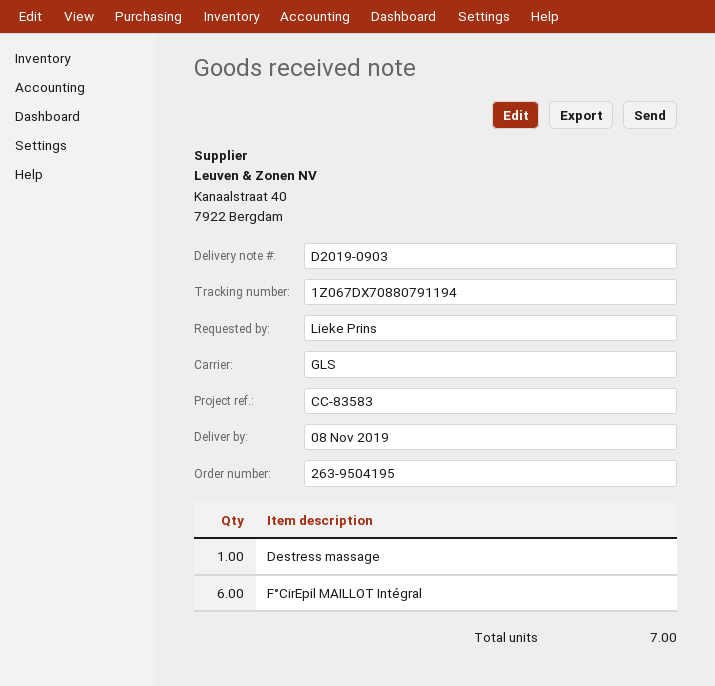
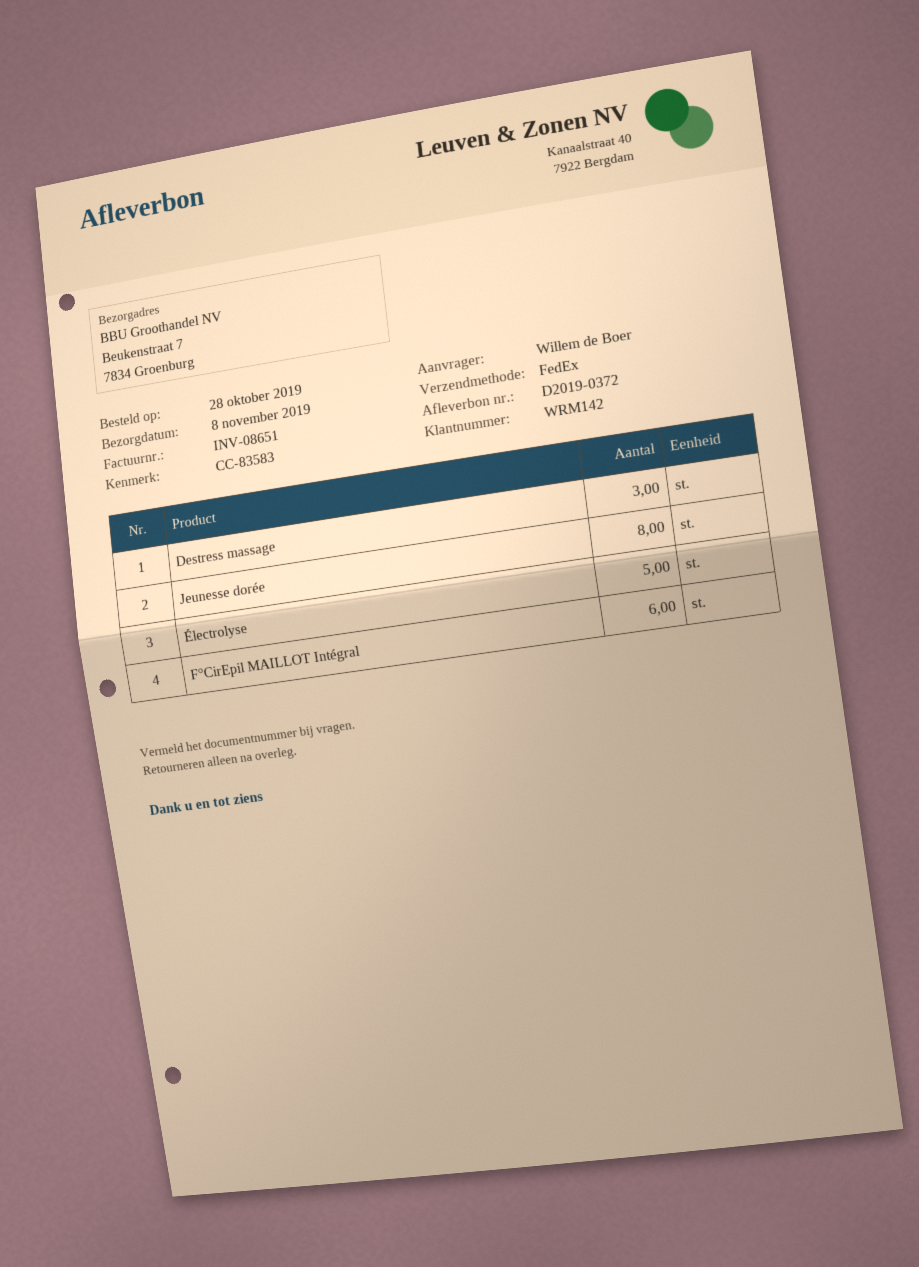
delivery note number: D2019-0903 -> D2019-0372
ordered by: Lieke Prins -> Willem de Boer
shipping method: GLS -> FedEx
Destress massage: 1 -> 3
Jeunesse dorée: none -> 8
Électrolyse: none -> 5

